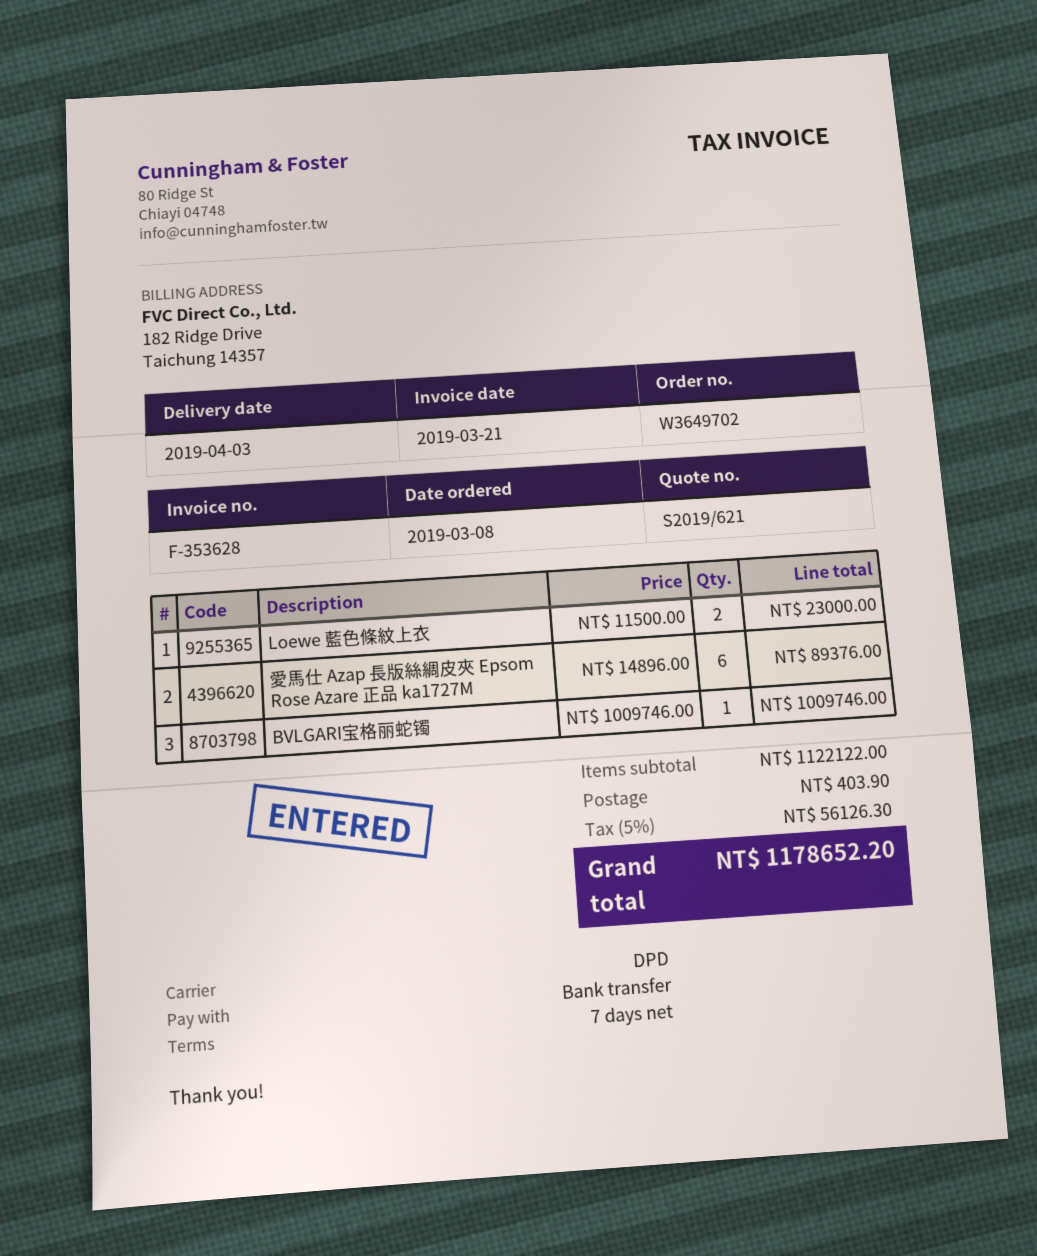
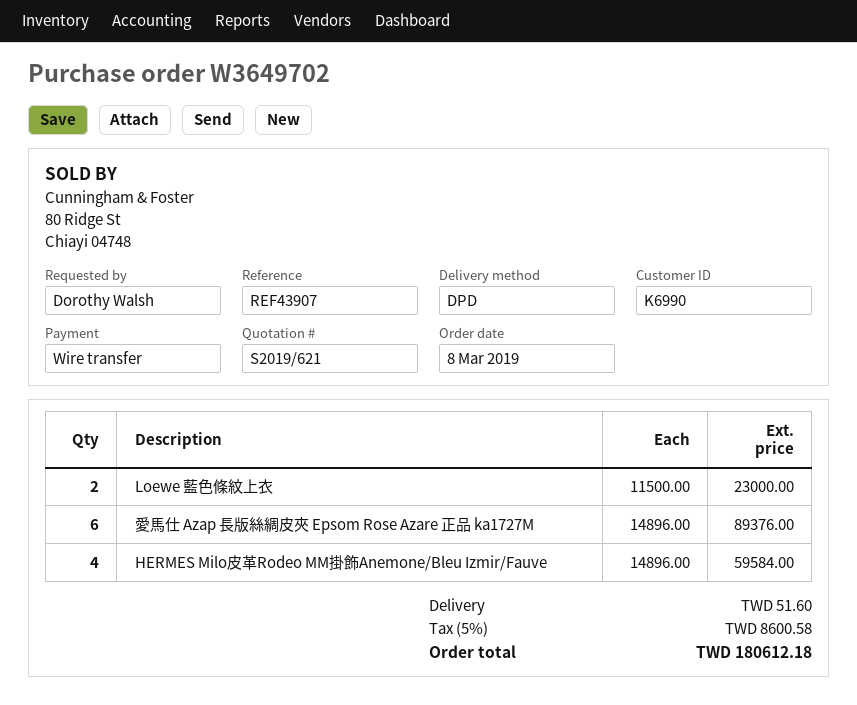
BVLGARI宝格丽蛇镯: 1 x 1009746.00 = 1009746.00 -> none
HERMES Milo皮革Rodeo MM掛飾Anemone/Bleu Izmir/Fauve: none -> 4 x 14896.00 = 59584.00
shipping: 403.90 -> 51.60
tax: 5% = 56126.30 -> 5% = 8600.58
total: 1178652.20 -> 180612.18

